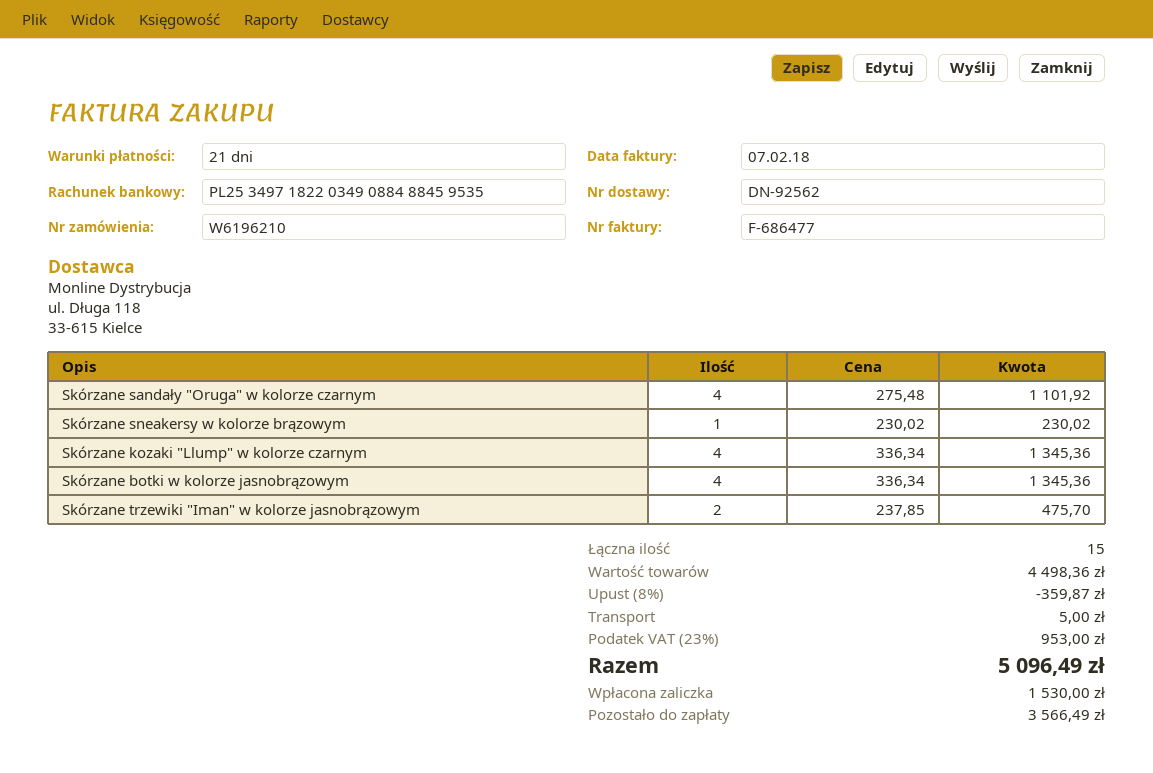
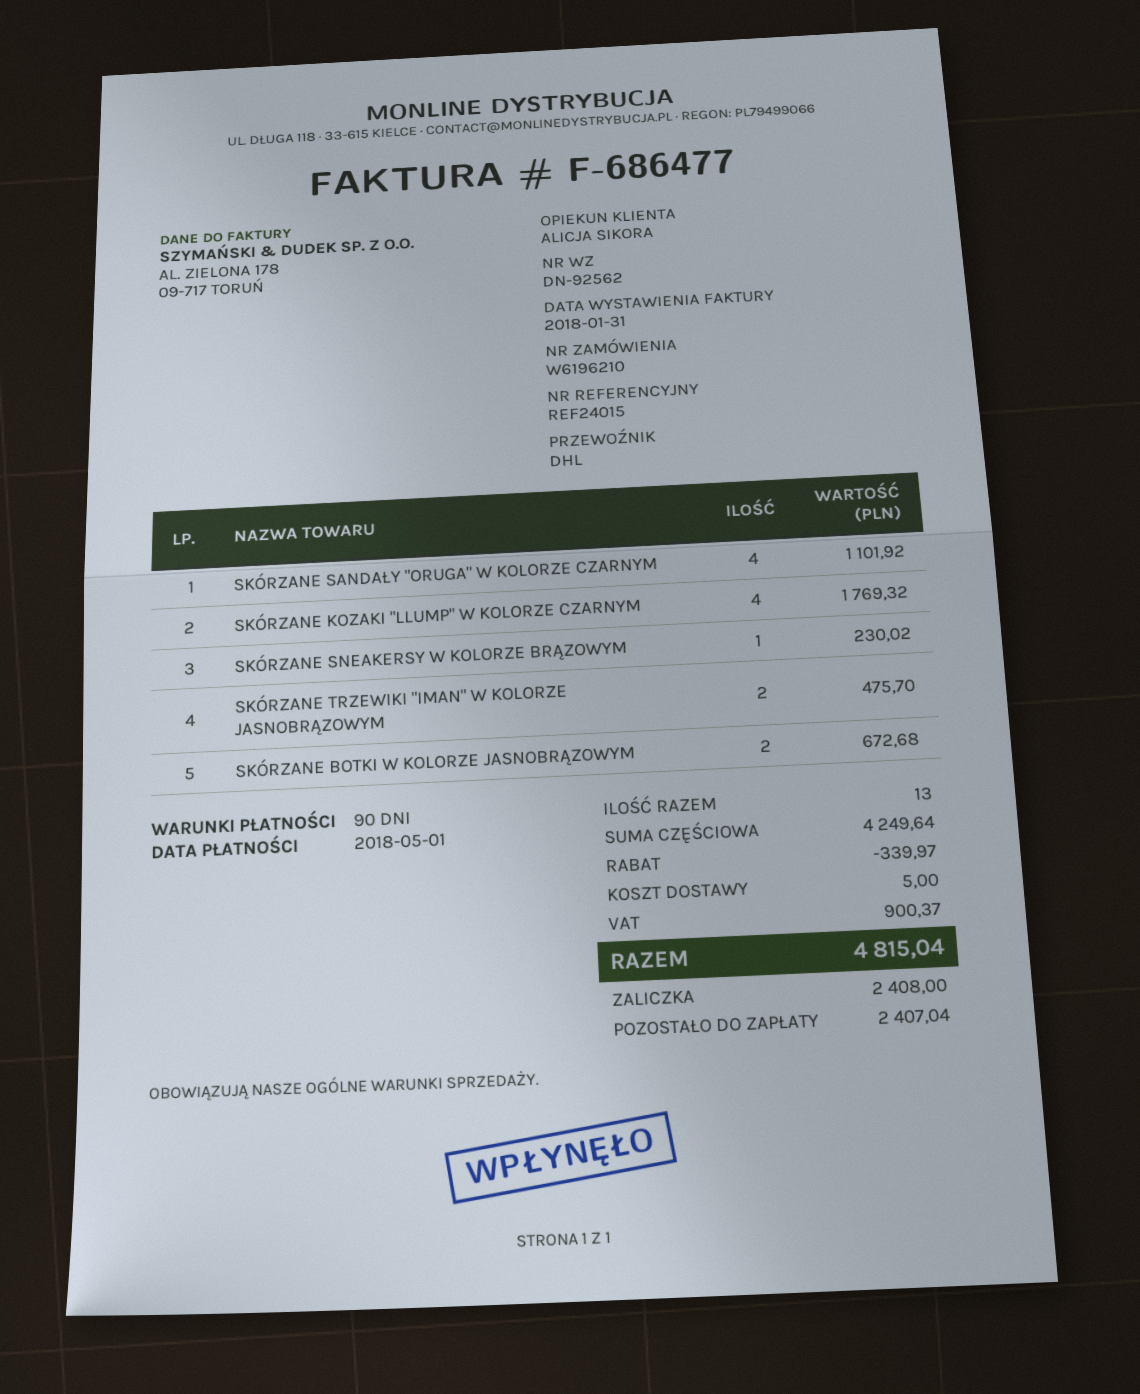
invoice date: 2018-02-07 -> 2018-01-31
payment terms: 21 days -> 90 days
Skórzane kozaki "Llump" w kolorze czarnym: 4 for 1345.36 -> 4 for 1769.32
Skórzane botki w kolorze jasnobrązowym: 4 for 1345.36 -> 2 for 672.68
total quantity: 15 -> 13
subtotal: 4498.36 -> 4249.64
discount: 359.87 -> 339.97
tax: 953.00 -> 900.37
total: 5096.49 -> 4815.04
deposit: 1530.00 -> 2408.00
balance: 3566.49 -> 2407.04

